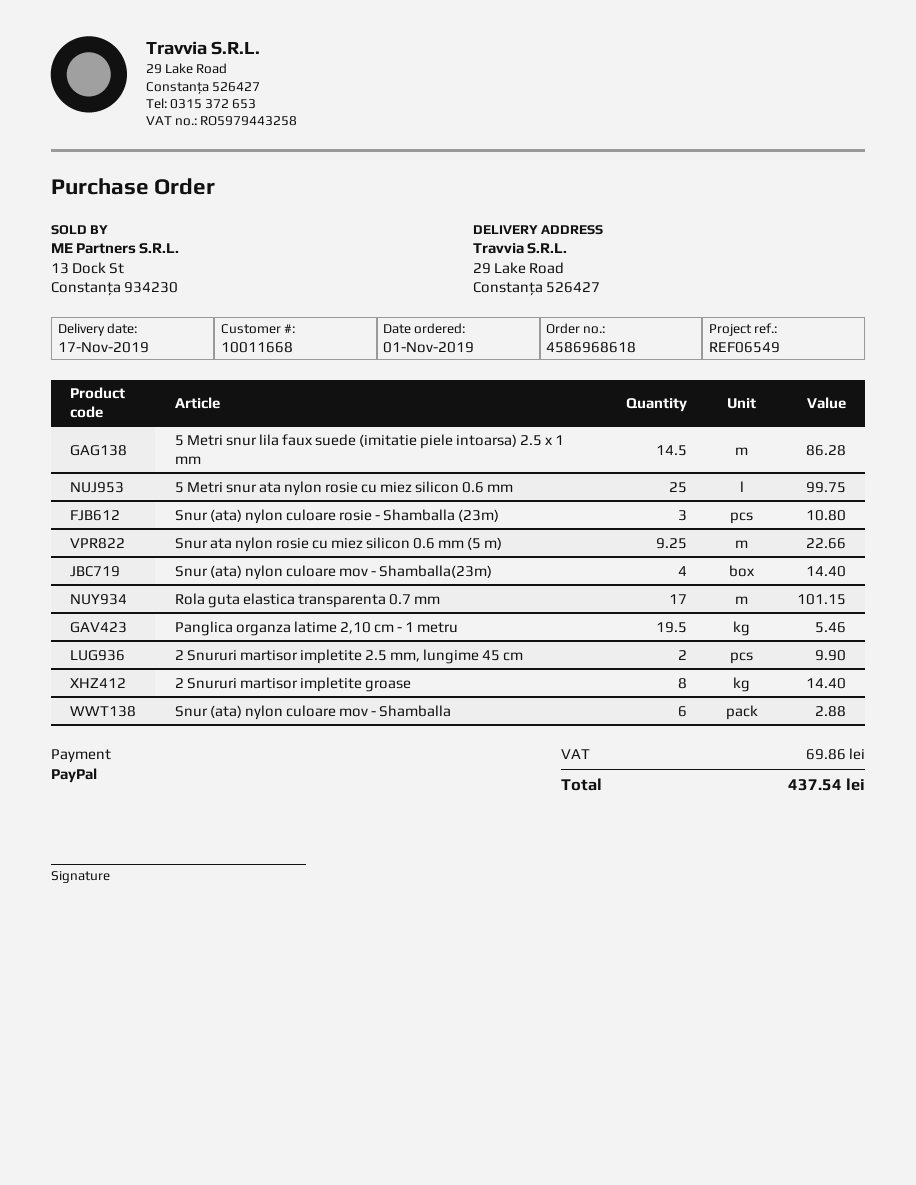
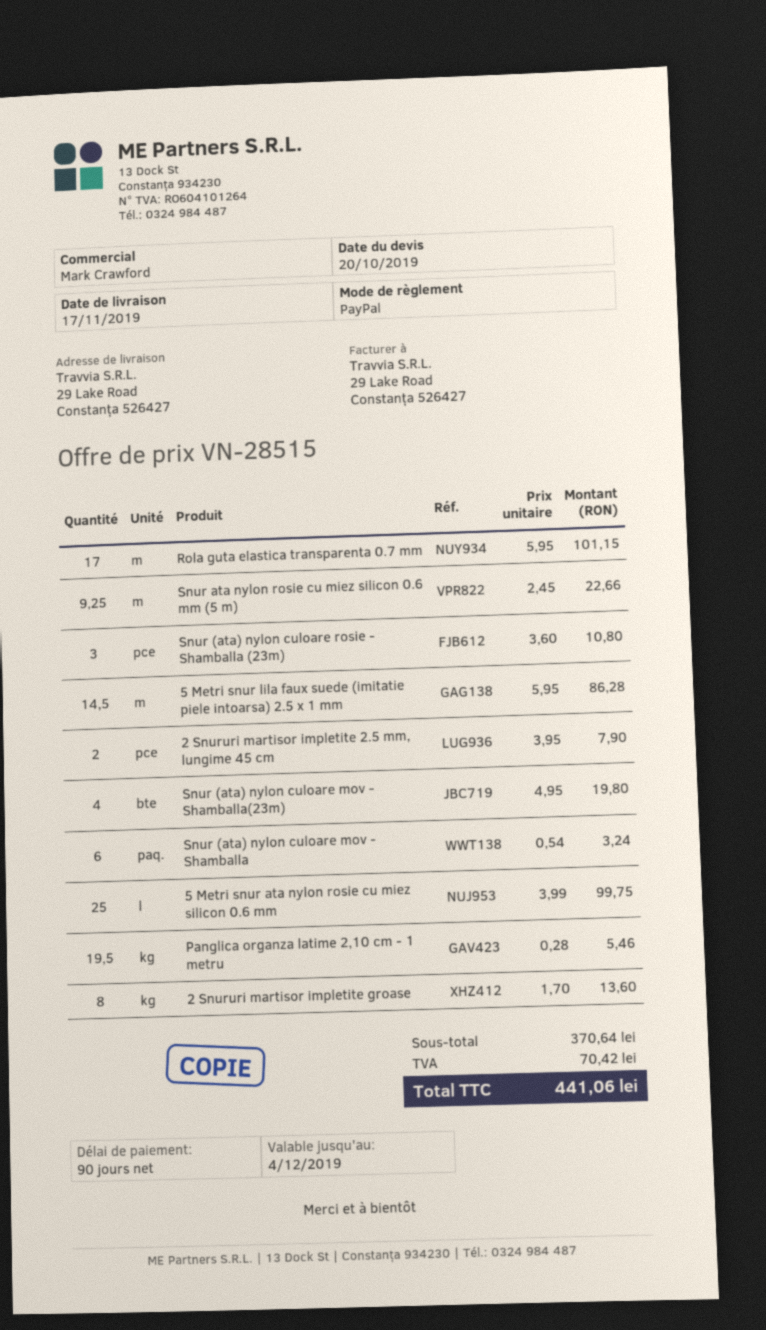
Snur (ata) nylon culoare mov - Shamballa(23m): 4 for 14.40 -> 4 for 19.80
2 Snururi martisor impletite 2.5 mm, lungime 45 cm: 2 for 9.90 -> 2 for 7.90
2 Snururi martisor impletite groase: 8 for 14.40 -> 8 for 13.60
Snur (ata) nylon culoare mov - Shamballa: 6 for 2.88 -> 6 for 3.24
tax: 69.86 -> 70.42
total: 437.54 -> 441.06

